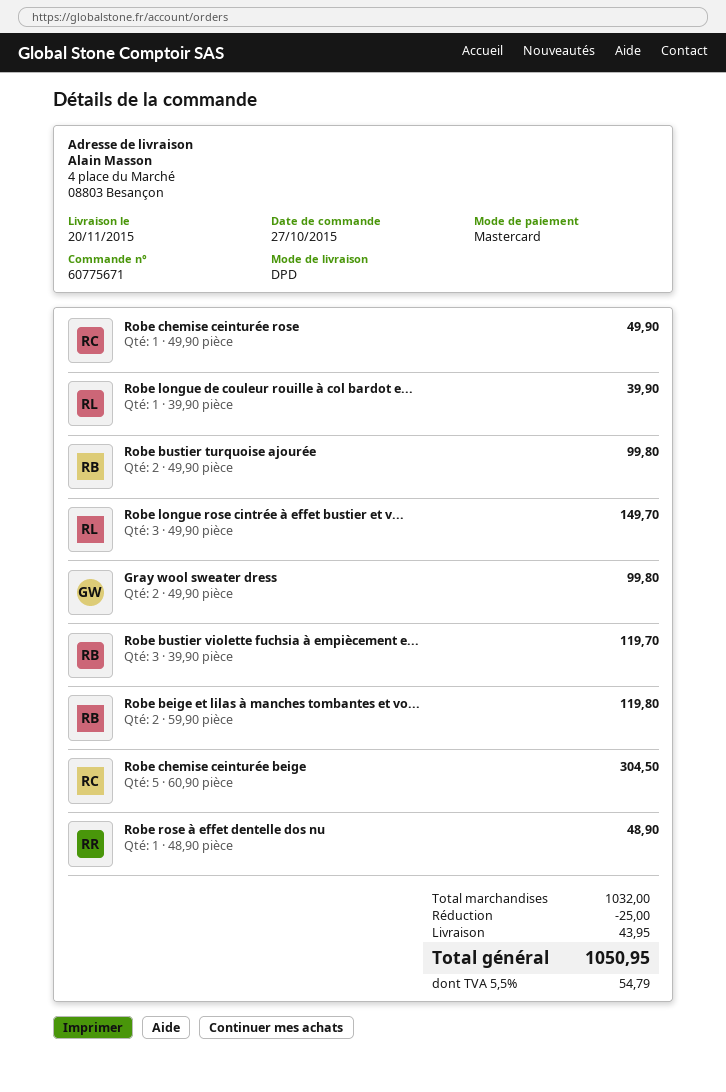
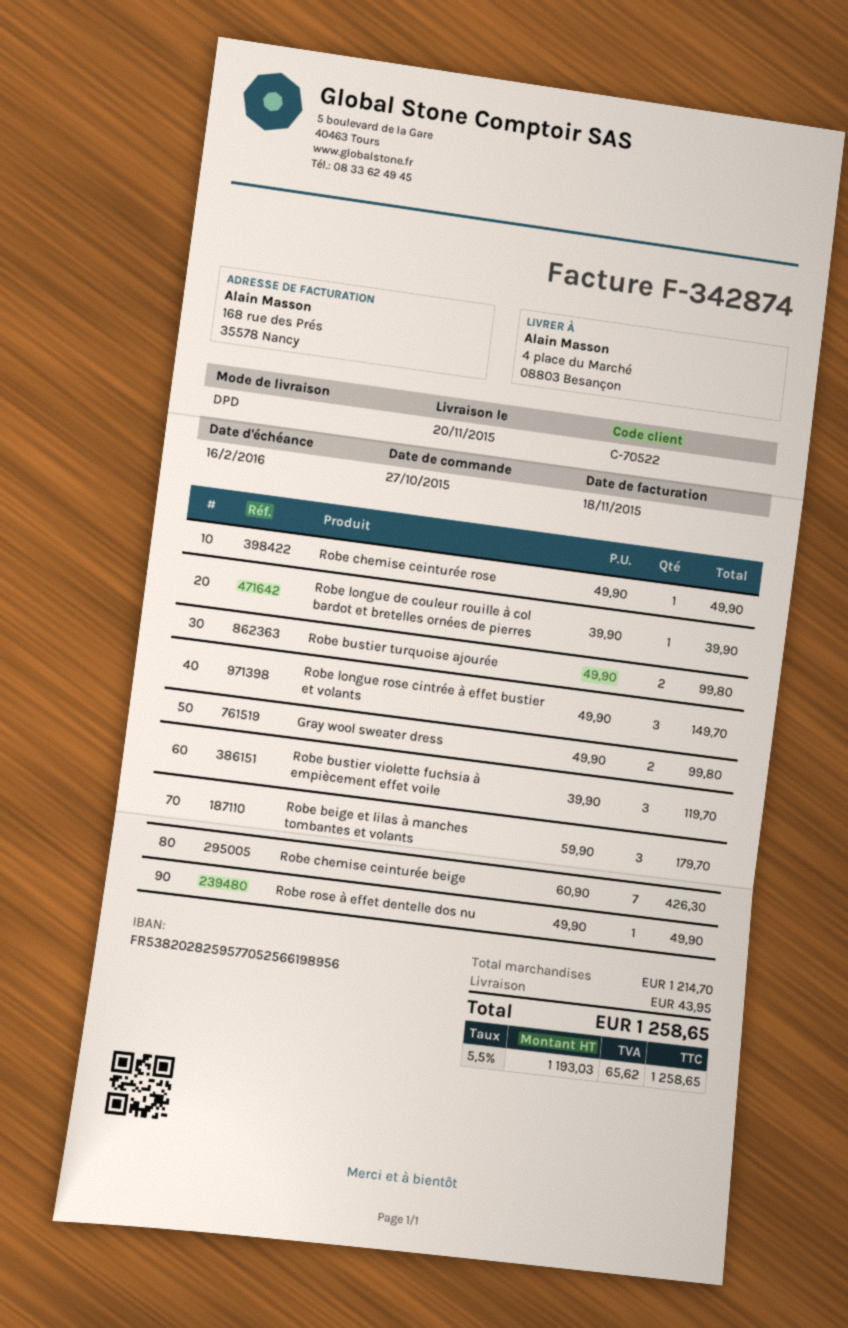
Robe beige et lilas à manches tombantes et vo...: 2 x 59.90 = 119.80 -> 3 x 59.90 = 179.70
Robe chemise ceinturée beige: 5 x 60.90 = 304.50 -> 7 x 60.90 = 426.30
Robe rose à effet dentelle dos nu: 1 x 48.90 = 48.90 -> 1 x 49.90 = 49.90
subtotal: 1032.00 -> 1214.70
discount: 25.00 -> none
tax: 5.5% = 54.79 -> 5.5% = 65.62
total: 1050.95 -> 1258.65

